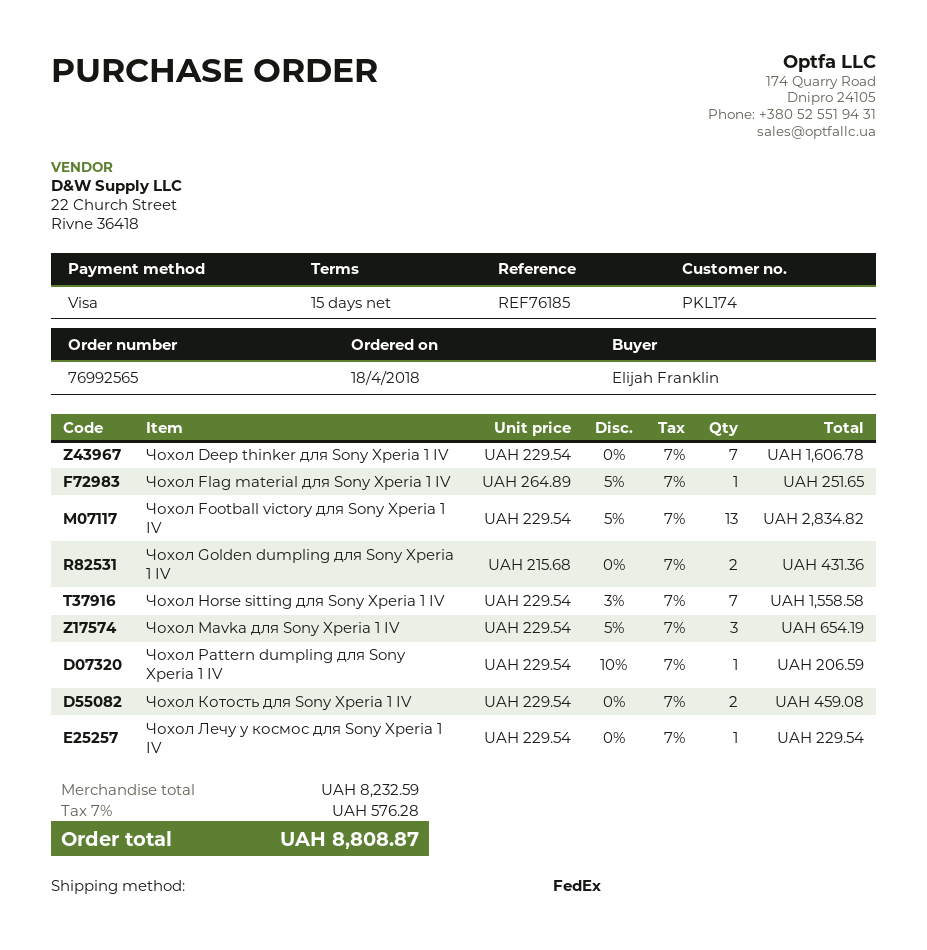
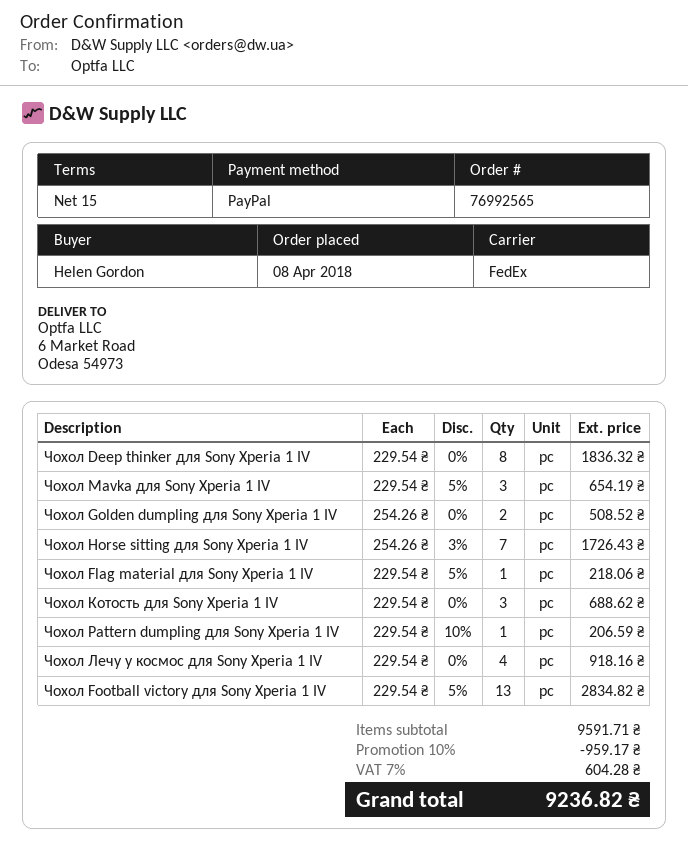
order date: 2018-04-18 -> 2018-04-08
ordered by: Elijah Franklin -> Helen Gordon
payment method: Visa -> PayPal
Чохол Deep thinker для Sony Xperia 1 IV: 7 x 229.54 = 1606.78 -> 8 x 229.54 = 1836.32
Чохол Flag material для Sony Xperia 1 IV: 1 x 264.89 - 5% = 251.65 -> 1 x 229.54 - 5% = 218.06
Чохол Golden dumpling для Sony Xperia 1 IV: 2 x 215.68 = 431.36 -> 2 x 254.26 = 508.52
Чохол Horse sitting для Sony Xperia 1 IV: 7 x 229.54 - 3% = 1558.58 -> 7 x 254.26 - 3% = 1726.43
Чохол Котость для Sony Xperia 1 IV: 2 x 229.54 = 459.08 -> 3 x 229.54 = 688.62
Чохол Лечу у космос для Sony Xperia 1 IV: 1 x 229.54 = 229.54 -> 4 x 229.54 = 918.16
subtotal: 8232.59 -> 9591.71
discount: none -> 10% = 959.17
tax: 7% = 576.28 -> 7% = 604.28
total: 8808.87 -> 9236.82

